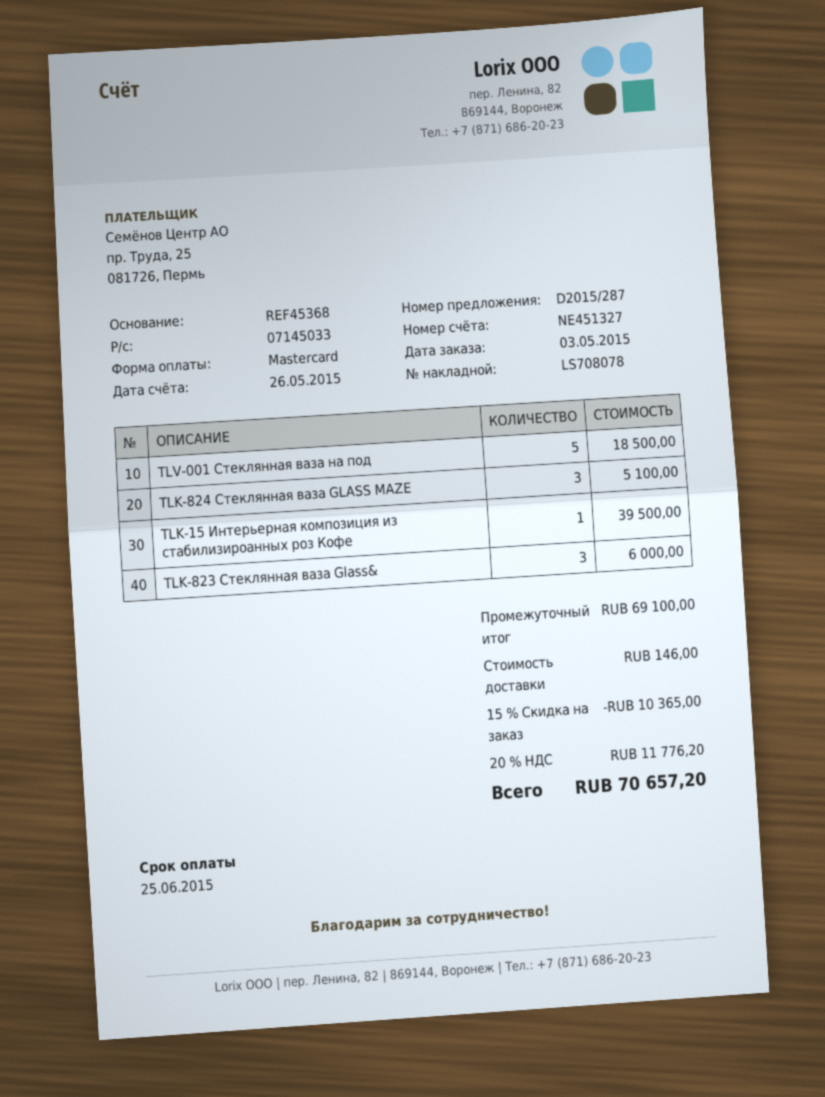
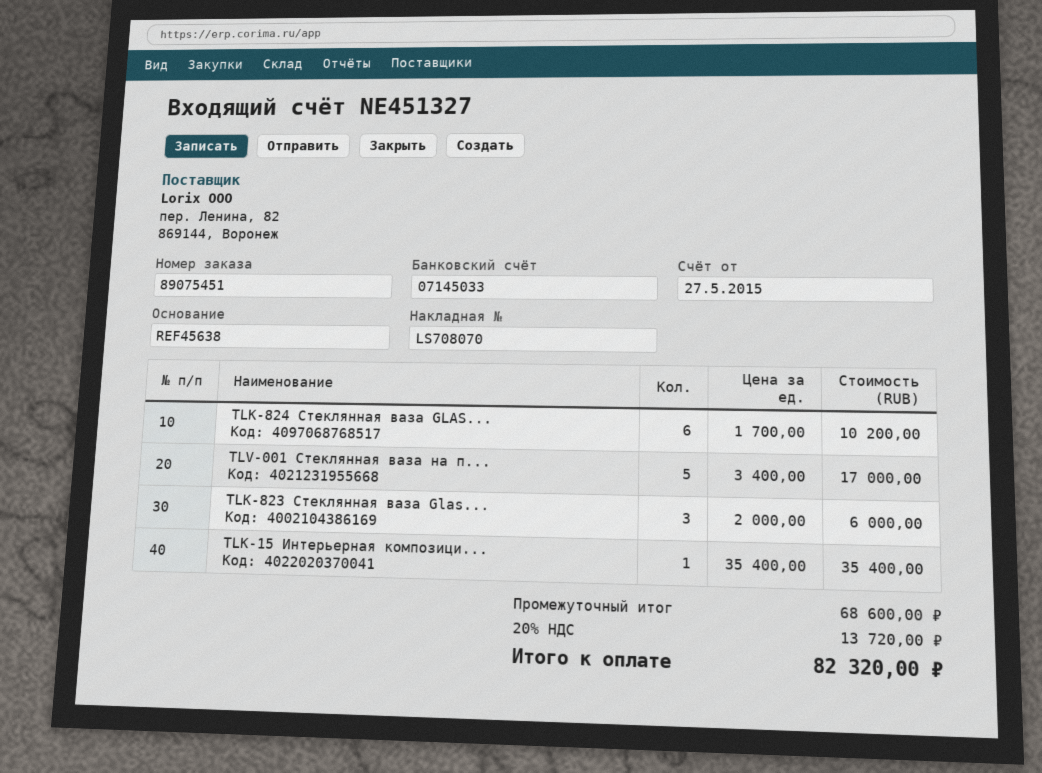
delivery note number: LS708078 -> LS708070
invoice date: 2015-05-26 -> 2015-05-27
reference: REF45368 -> REF45638
TLV-001 Стеклянная ваза на под: 5 for 18500.00 -> 5 for 17000.00
TLK-824 Стеклянная ваза GLASS MAZE: 3 for 5100.00 -> 6 for 10200.00
TLK-15 Интерьерная композиция из стабилизироанных роз Кофе: 1 for 39500.00 -> 1 for 35400.00
subtotal: 69100.00 -> 68600.00
discount: 15% = 10365.00 -> none
shipping: 146.00 -> none
tax: 20% = 11776.20 -> 20% = 13720.00
total: 70657.20 -> 82320.00

